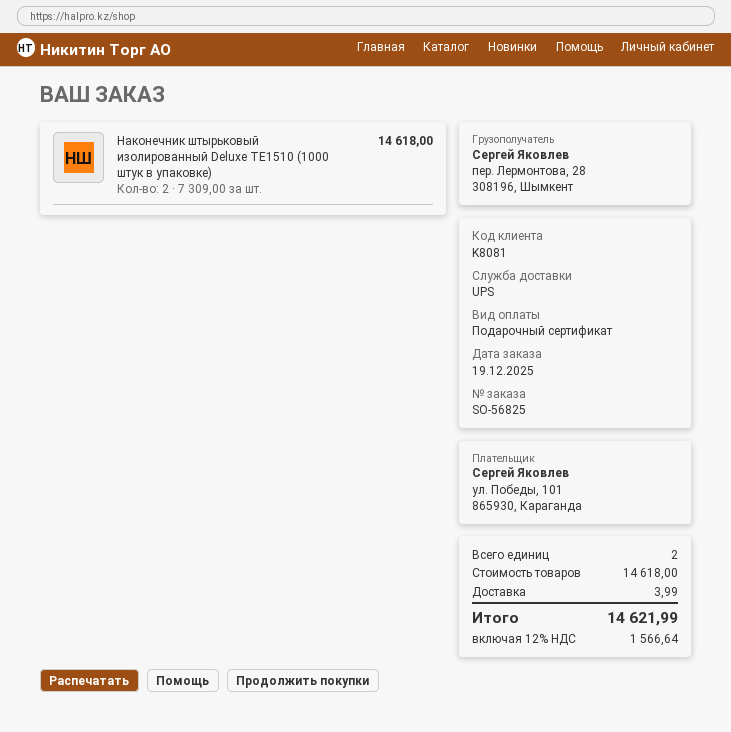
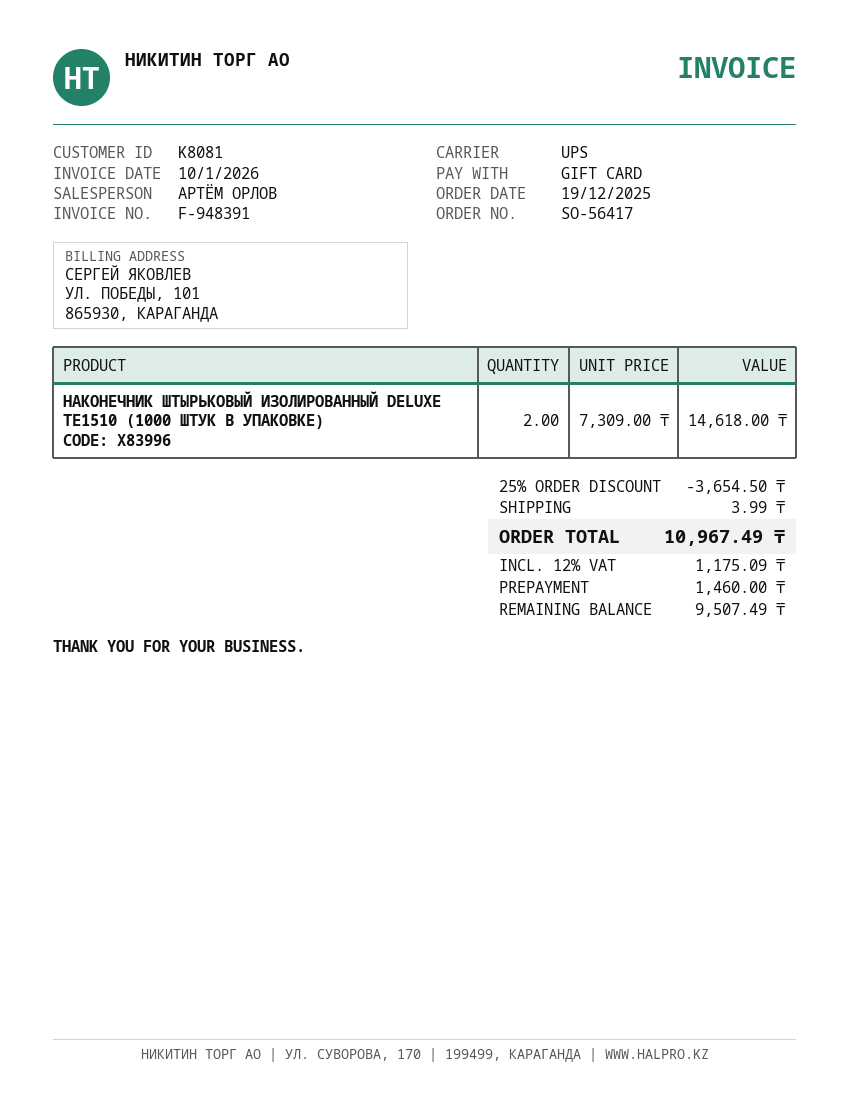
order number: SO-56825 -> SO-56417
discount: none -> 25% = 3654.50
tax: 12% = 1566.64 -> 12% = 1175.09
total: 14621.99 -> 10967.49

